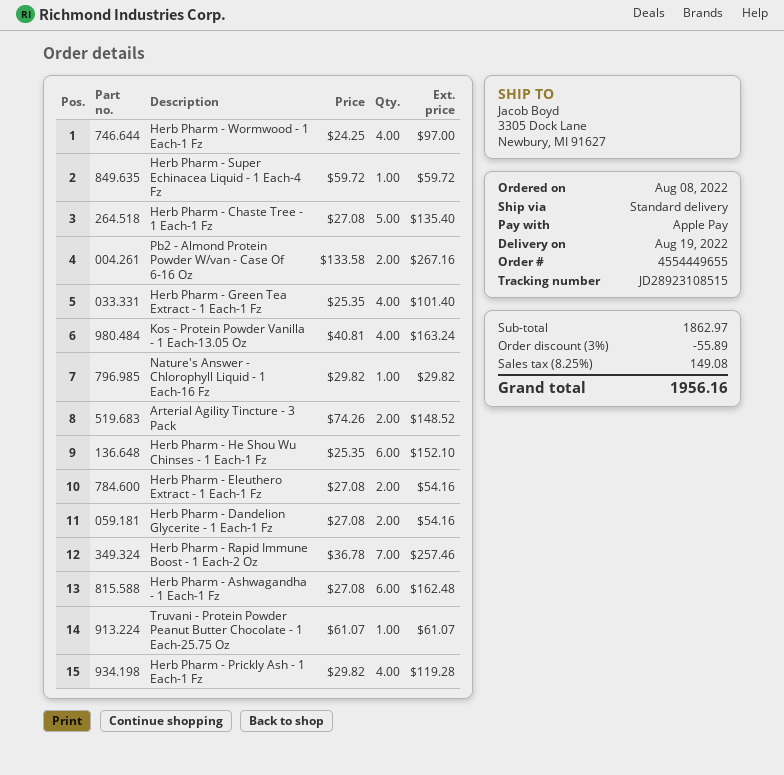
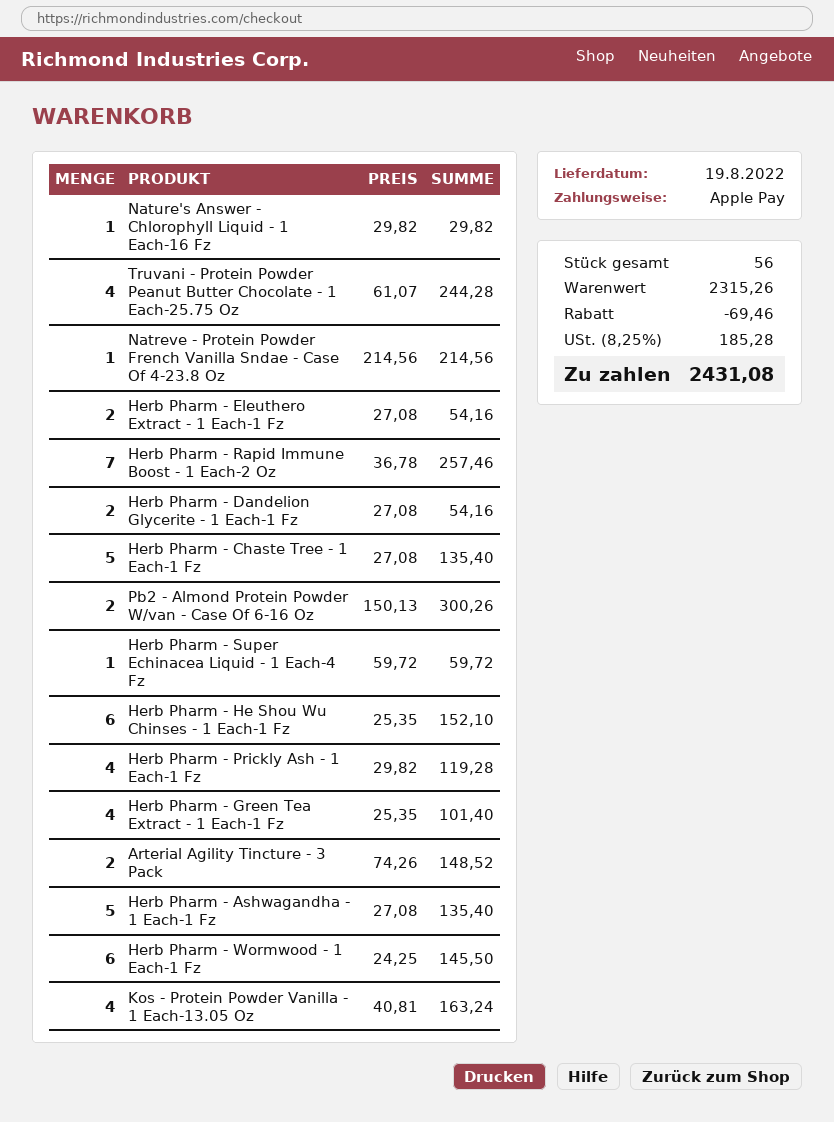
Herb Pharm - Wormwood - 1 Each-1 Fz: 4 x 24.25 = 97.00 -> 6 x 24.25 = 145.50
Pb2 - Almond Protein Powder W/van - Case Of 6-16 Oz: 2 x 133.58 = 267.16 -> 2 x 150.13 = 300.26
Herb Pharm - Ashwagandha - 1 Each-1 Fz: 6 x 27.08 = 162.48 -> 5 x 27.08 = 135.40
Truvani - Protein Powder Peanut Butter Chocolate - 1 Each-25.75 Oz: 1 x 61.07 = 61.07 -> 4 x 61.07 = 244.28
Natreve - Protein Powder French Vanilla Sndae - Case Of 4-23.8 Oz: none -> 1 x 214.56 = 214.56
subtotal: 1862.97 -> 2315.26
discount: 55.89 -> 69.46
tax: 8.25% = 149.08 -> 8.25% = 185.28
total: 1956.16 -> 2431.08

